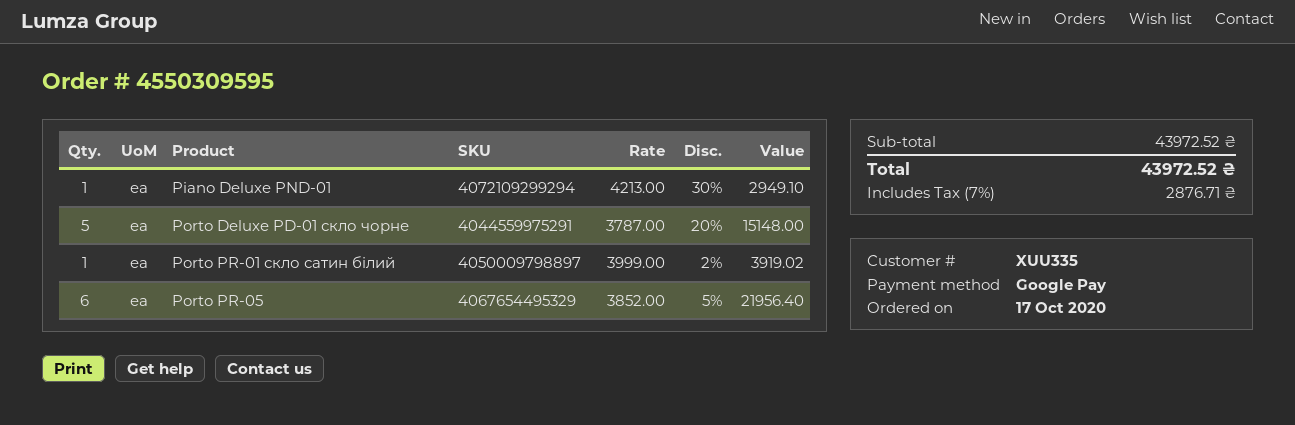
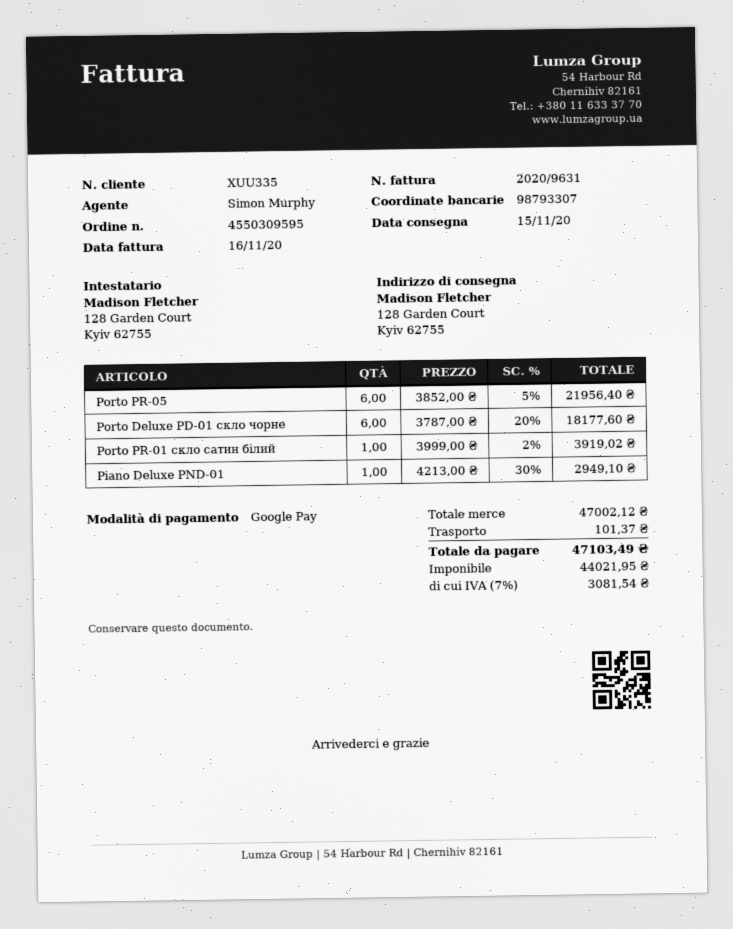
Porto Deluxe PD-01 скло чорне: 5 x 3787.00 - 20% = 15148.00 -> 6 x 3787.00 - 20% = 18177.60
subtotal: 43972.52 -> 47002.12
shipping: none -> 101.37
tax: 7% = 2876.71 -> 7% = 3081.54
total: 43972.52 -> 47103.49

